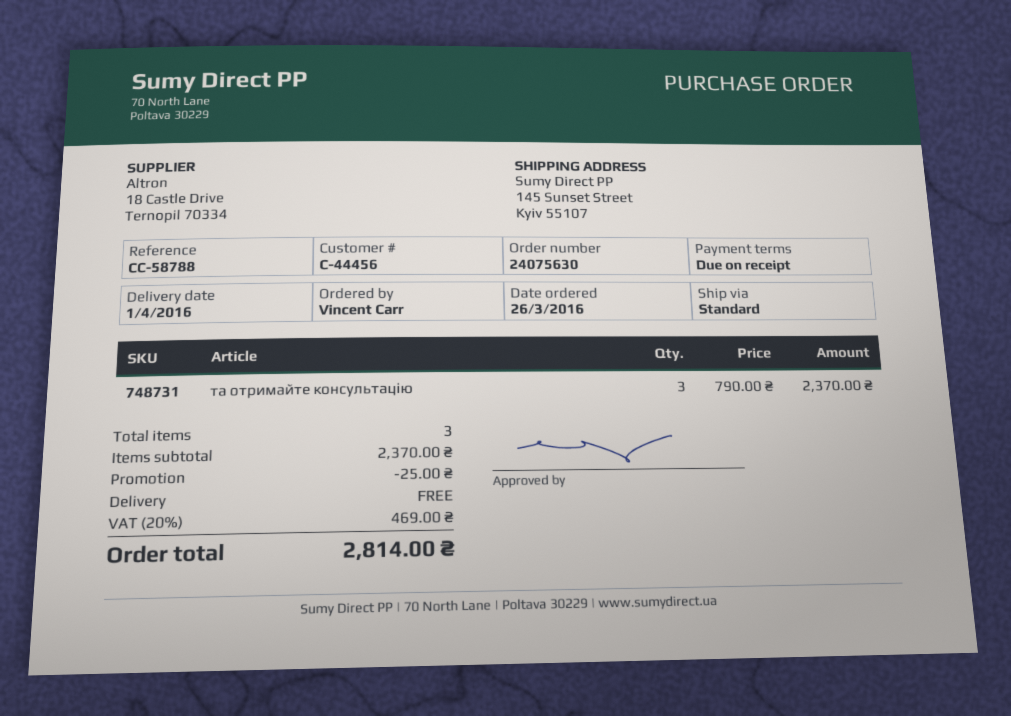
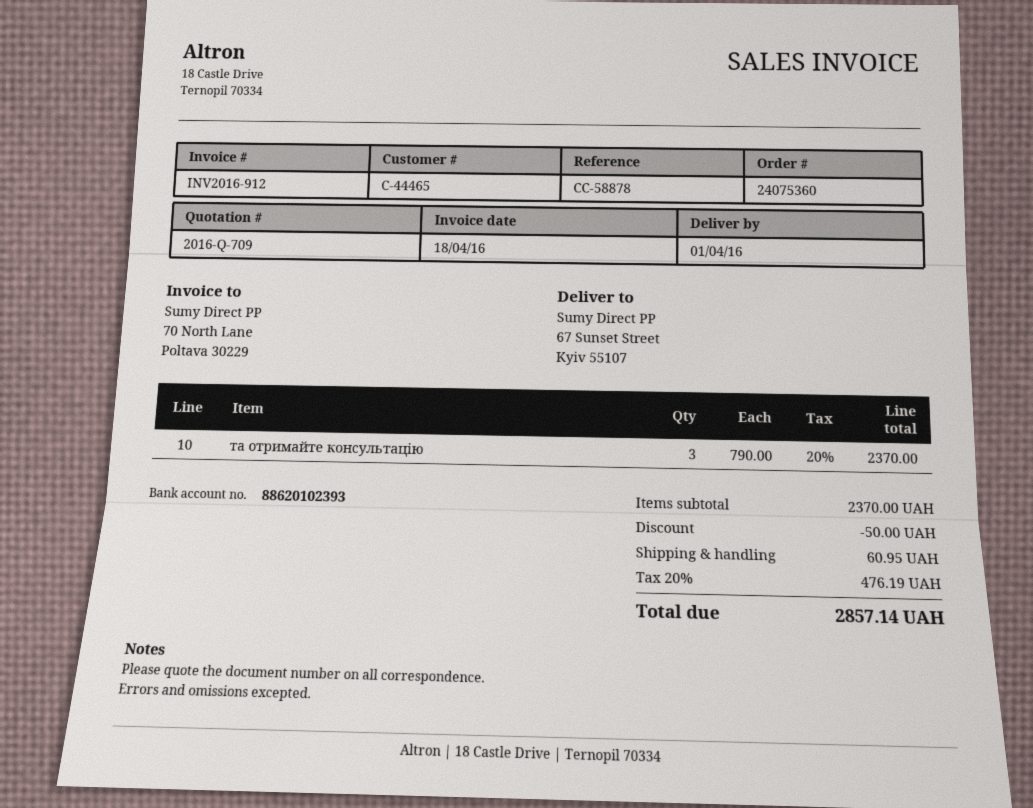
order number: 24075630 -> 24075360
customer number: C-44456 -> C-44465
reference: CC-58788 -> CC-58878
ship to: 145 Sunset Street, Kyiv 55107 -> 67 Sunset Street, Kyiv 55107
discount: 25.00 -> 50.00
shipping: 0.00 -> 60.95
tax: 20% = 469.00 -> 20% = 476.19
total: 2814.00 -> 2857.14

